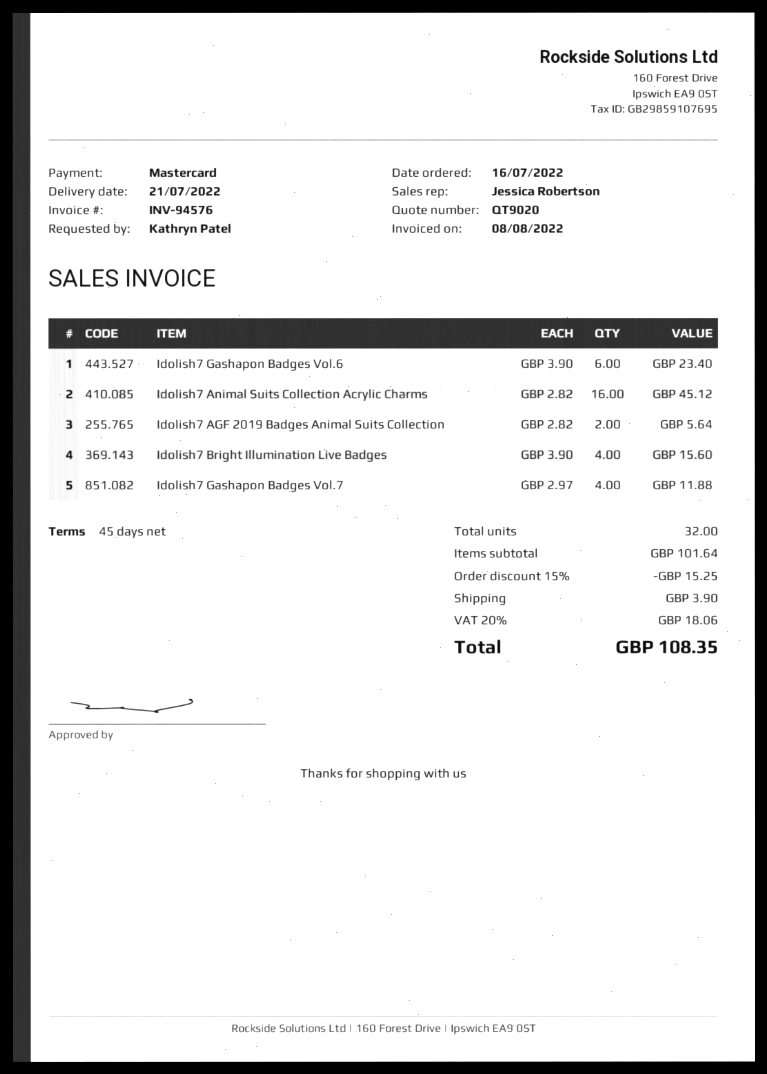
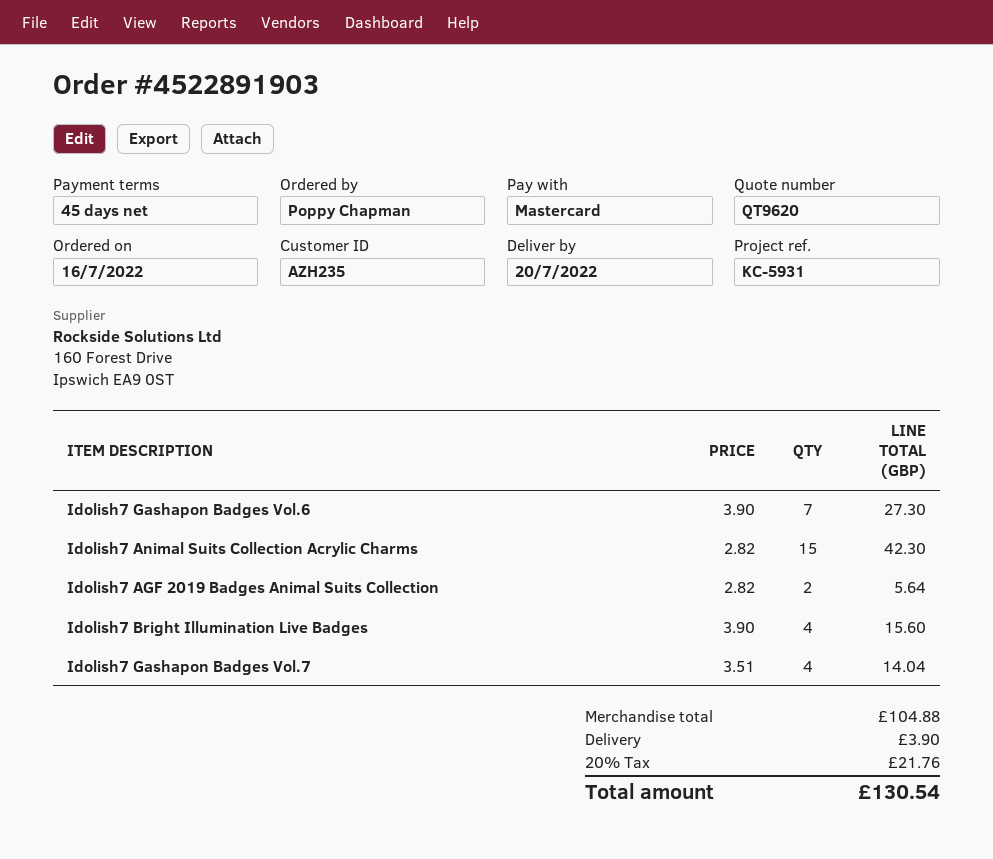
quote number: QT9020 -> QT9620
delivery date: 2022-07-21 -> 2022-07-20
ordered by: Kathryn Patel -> Poppy Chapman
Idolish7 Gashapon Badges Vol.6: 6 x 3.90 = 23.40 -> 7 x 3.90 = 27.30
Idolish7 Animal Suits Collection Acrylic Charms: 16 x 2.82 = 45.12 -> 15 x 2.82 = 42.30
Idolish7 Gashapon Badges Vol.7: 4 x 2.97 = 11.88 -> 4 x 3.51 = 14.04
subtotal: 101.64 -> 104.88
discount: 15% = 15.25 -> none
tax: 20% = 18.06 -> 20% = 21.76
total: 108.35 -> 130.54

